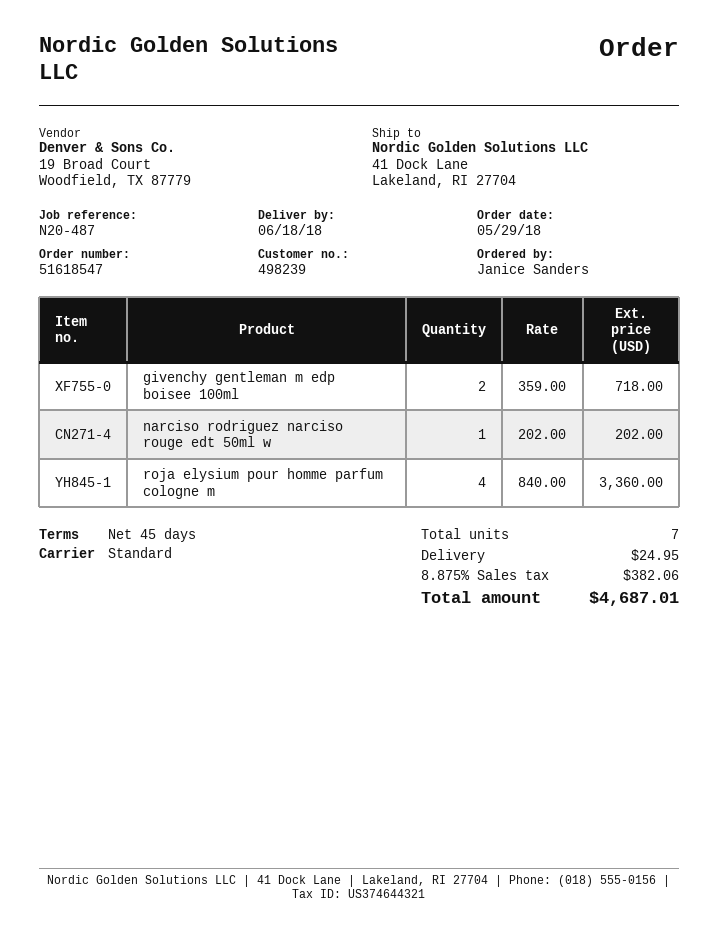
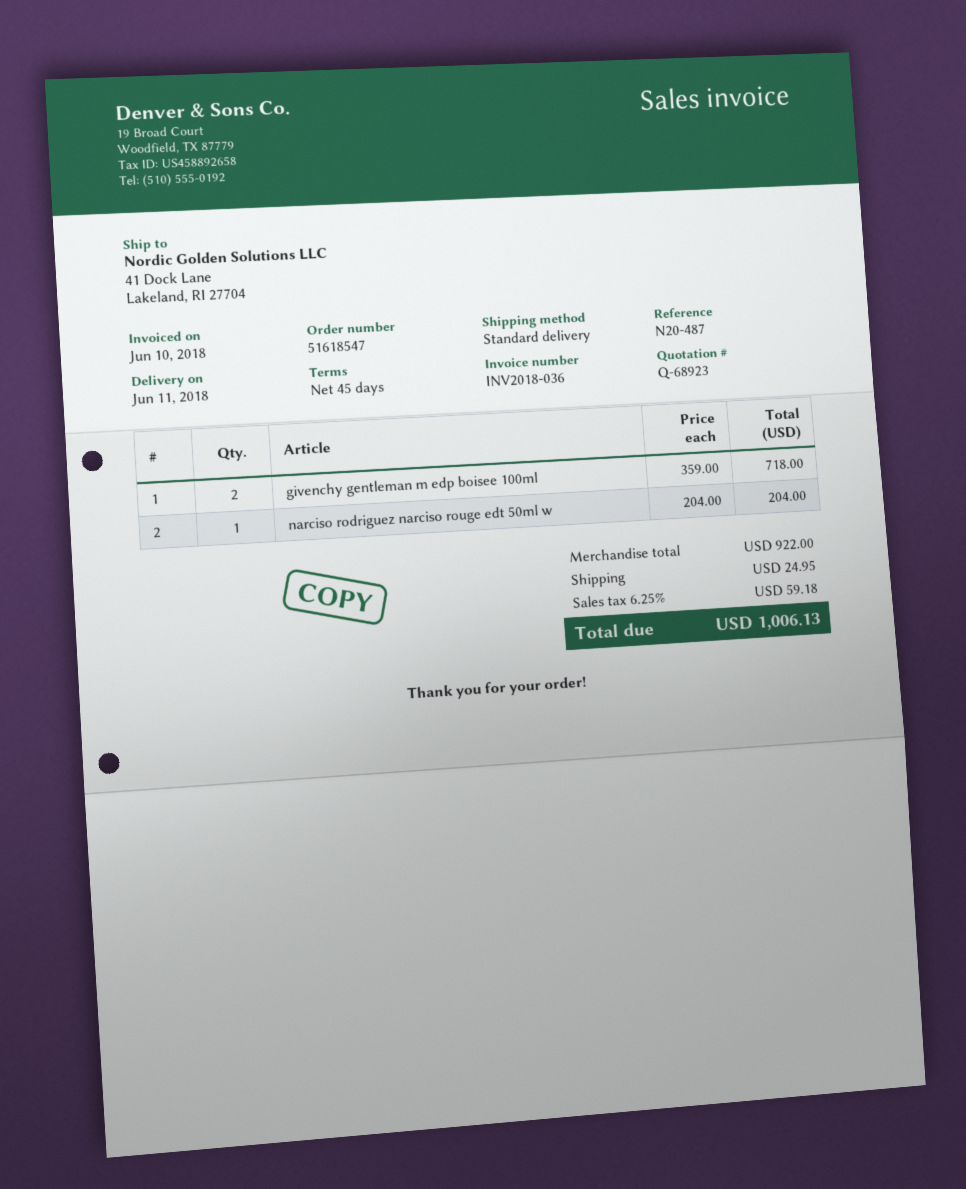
delivery date: 2018-06-18 -> 2018-06-11
narciso rodriguez narciso rouge edt 50ml w: 1 x 202.00 = 202.00 -> 1 x 204.00 = 204.00
roja elysium pour homme parfum cologne m: 4 x 840.00 = 3360.00 -> none
tax: 8.875% = 382.06 -> 6.25% = 59.18
total: 4687.01 -> 1006.13

